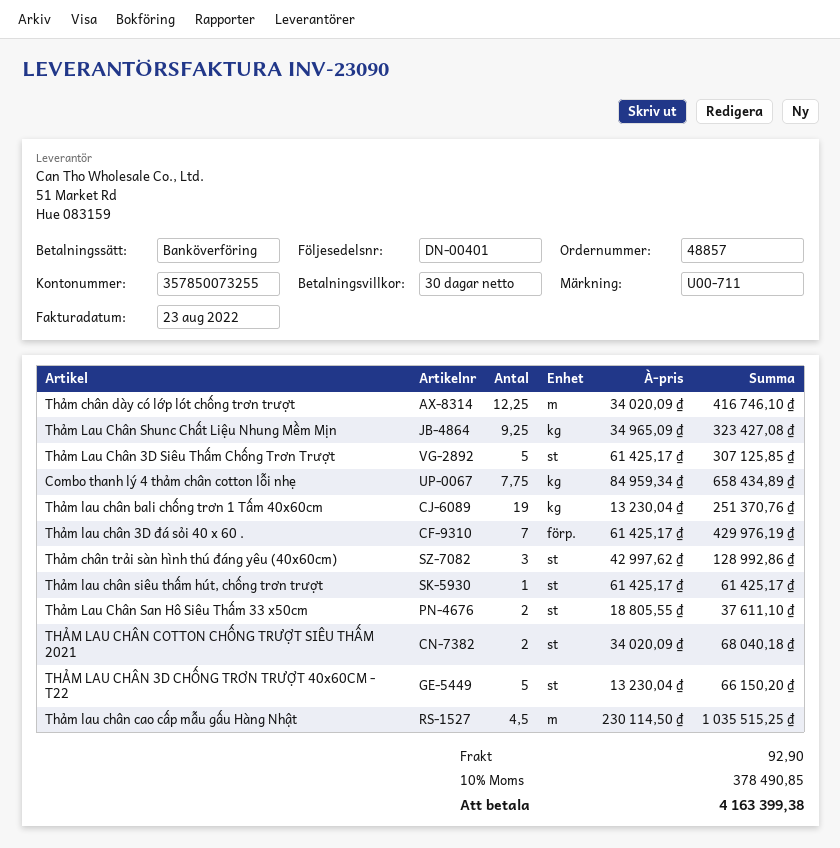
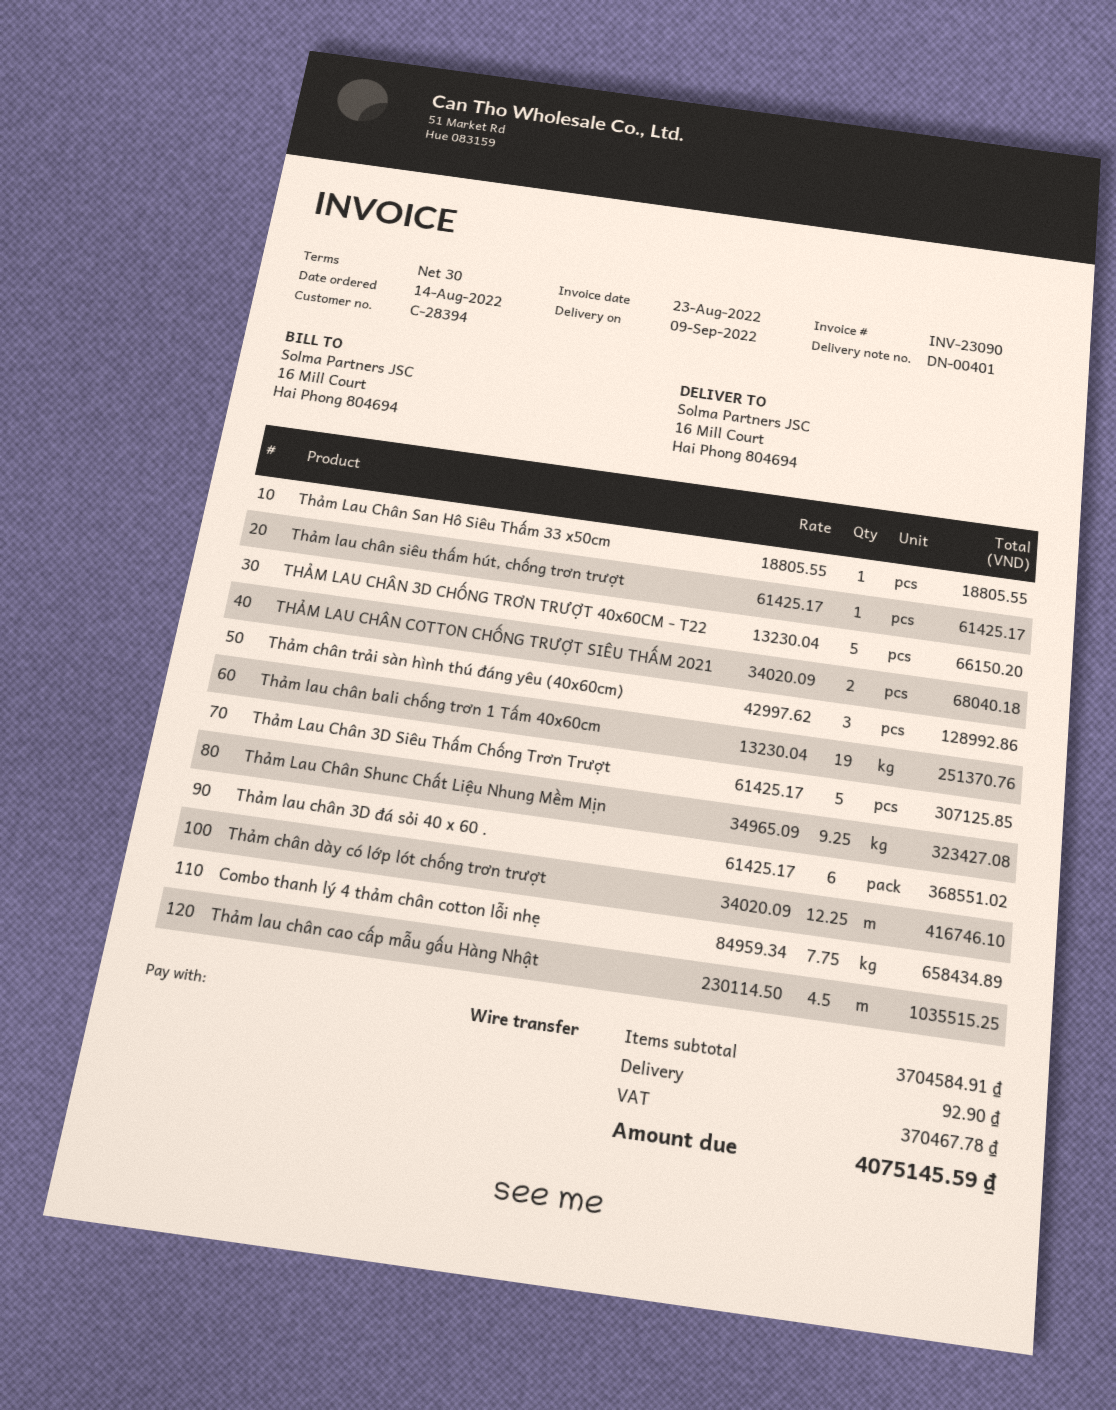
Thảm lau chân 3D đá sỏi 40 x 60 .: 7 x 61425.17 = 429976.19 -> 6 x 61425.17 = 368551.02
Thảm Lau Chân San Hô Siêu Thấm 33 x50cm: 2 x 18805.55 = 37611.10 -> 1 x 18805.55 = 18805.55
tax: 378490.85 -> 370467.78
total: 4163399.38 -> 4075145.59

